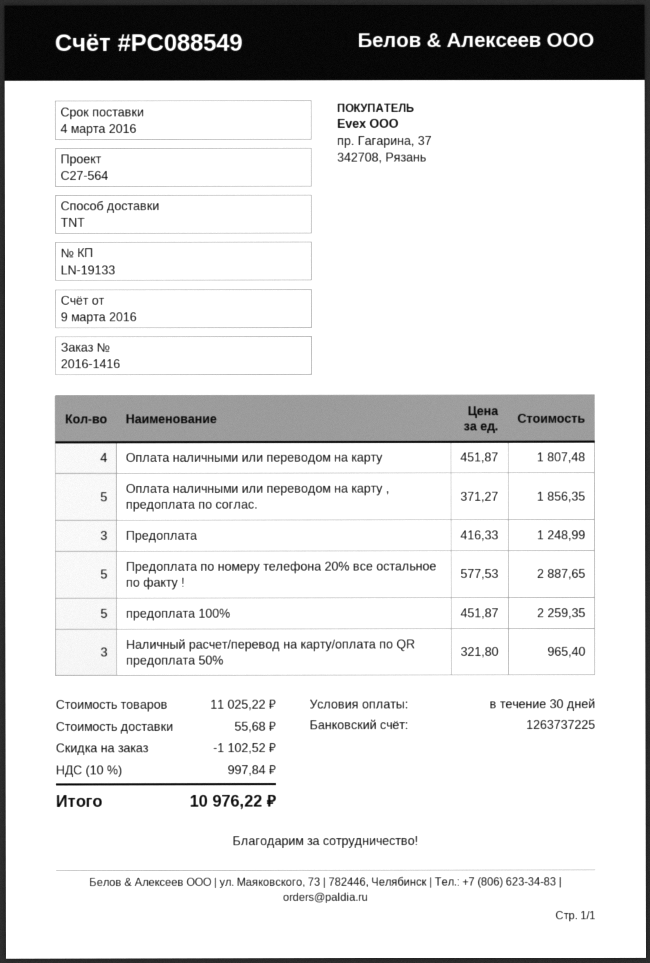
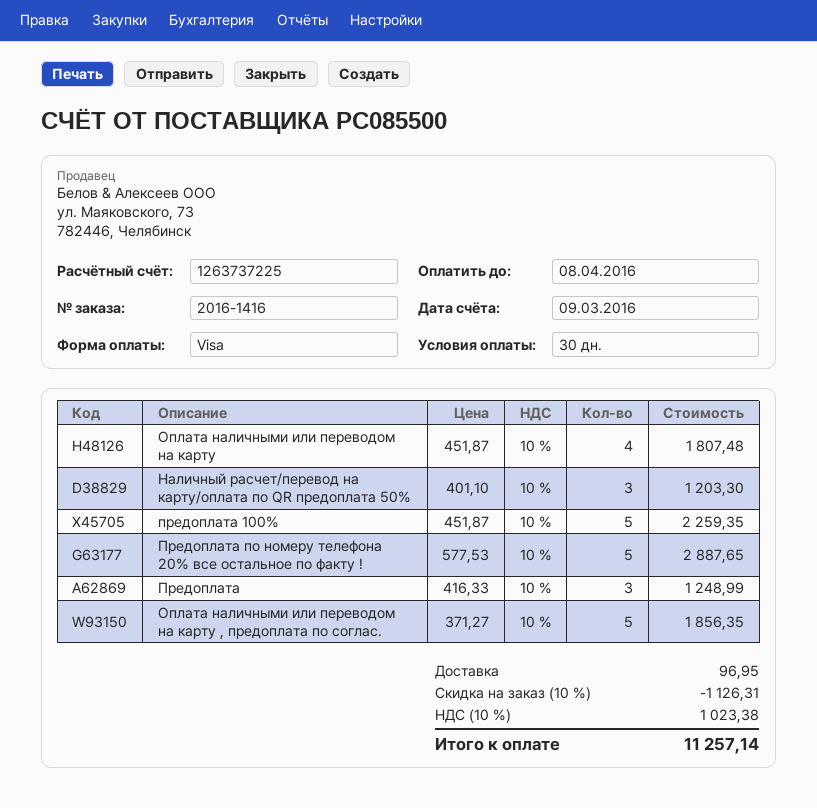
invoice number: PC088549 -> PC085500
Наличный расчет/перевод на карту/оплата по QR предоплата 50%: 3 x 321.80 = 965.40 -> 3 x 401.10 = 1203.30
discount: 1102.52 -> 1126.31
shipping: 55.68 -> 96.95
tax: 10% = 997.84 -> 10% = 1023.38
total: 10976.22 -> 11257.14

